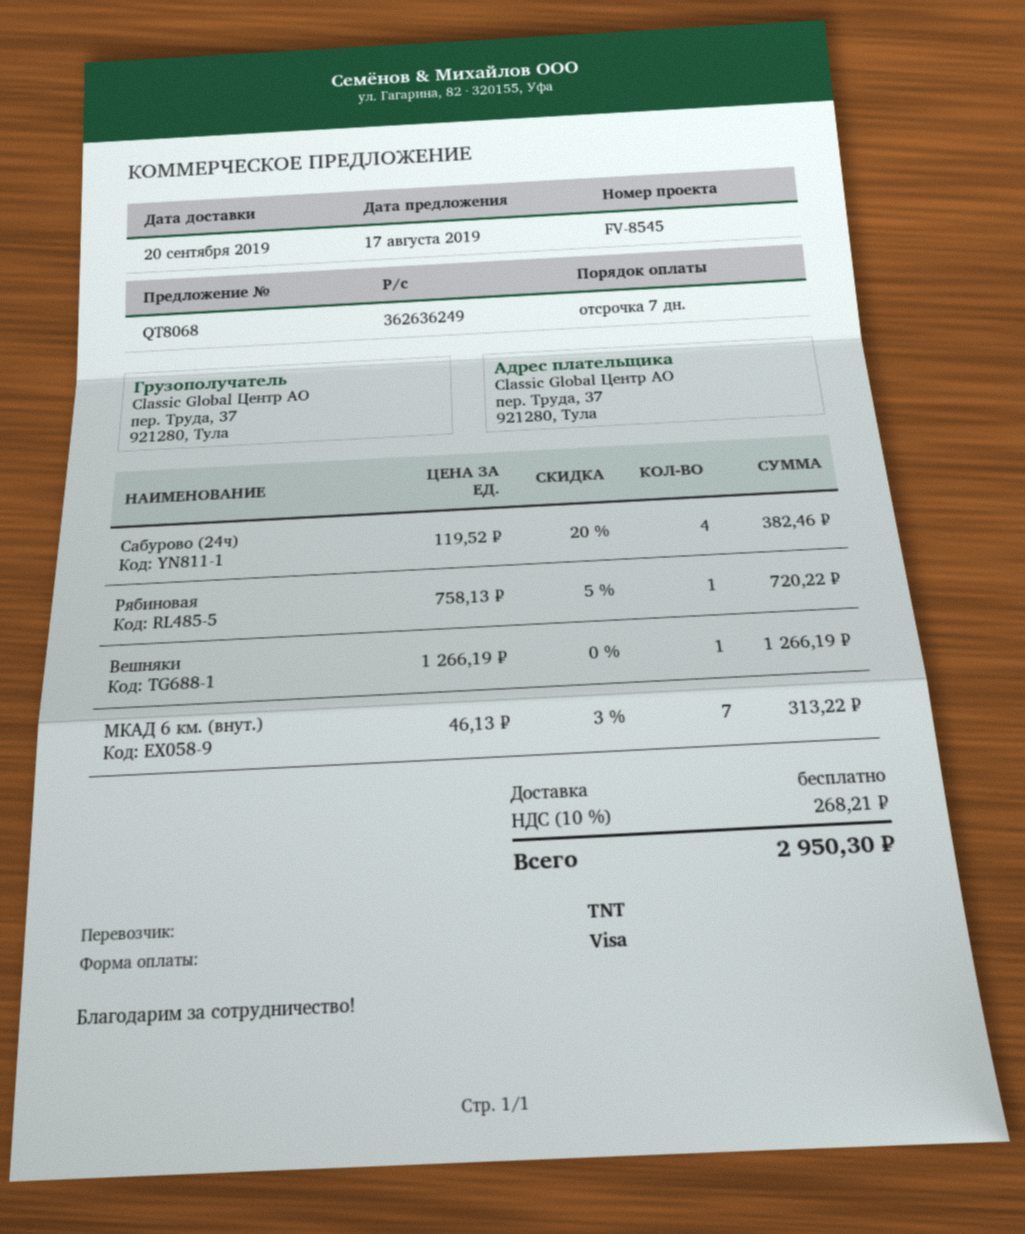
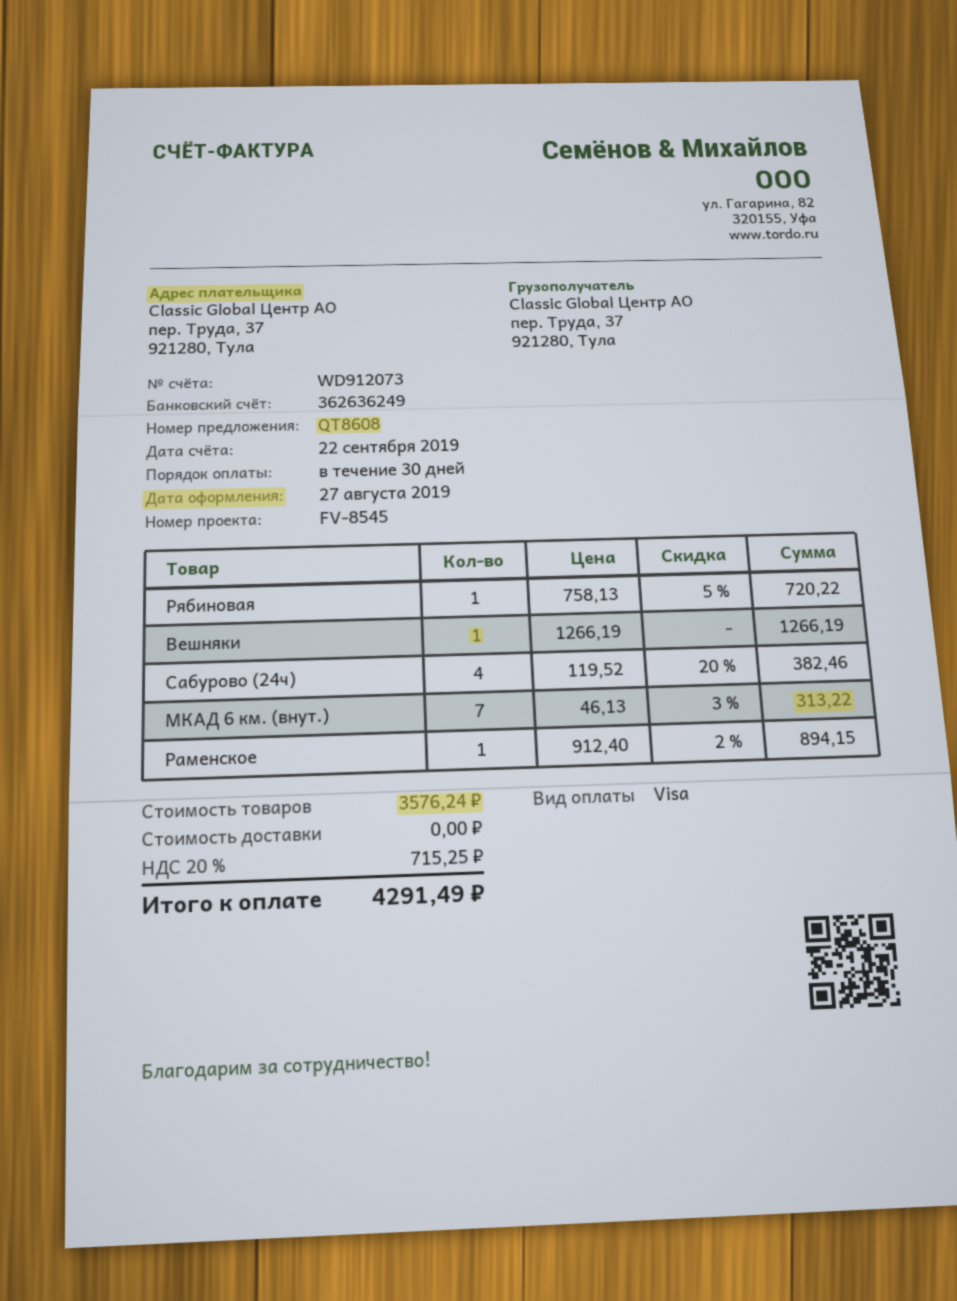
quote number: QT8068 -> QT8608
payment terms: 7 days -> 30 days
Раменское: none -> 1 x 912.40 - 2% = 894.15
tax: 10% = 268.21 -> 20% = 715.25
total: 2950.30 -> 4291.49

